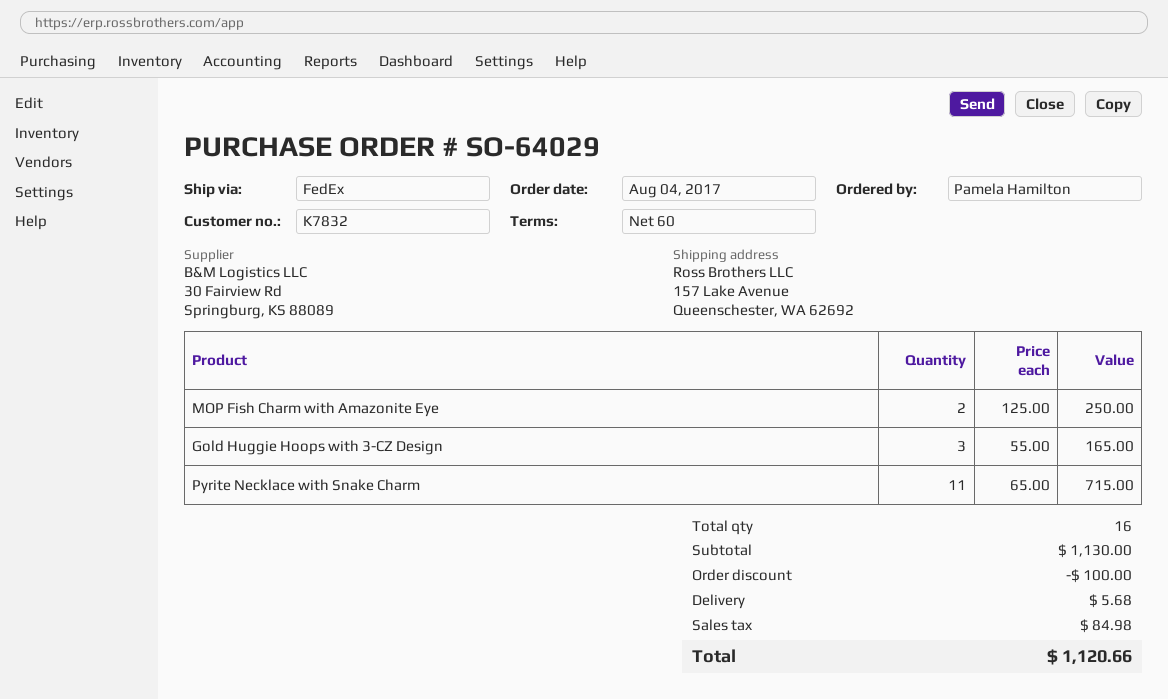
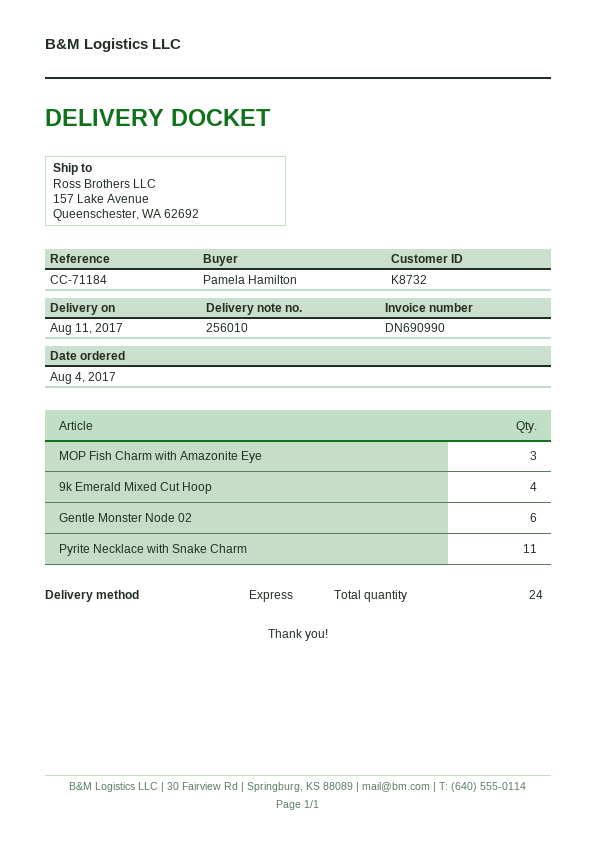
customer number: K7832 -> K8732
shipping method: FedEx -> express
MOP Fish Charm with Amazonite Eye: 2 -> 3
Gold Huggie Hoops with 3-CZ Design: 3 -> none
9k Emerald Mixed Cut Hoop: none -> 4
Gentle Monster Node 02: none -> 6
total quantity: 16 -> 24

